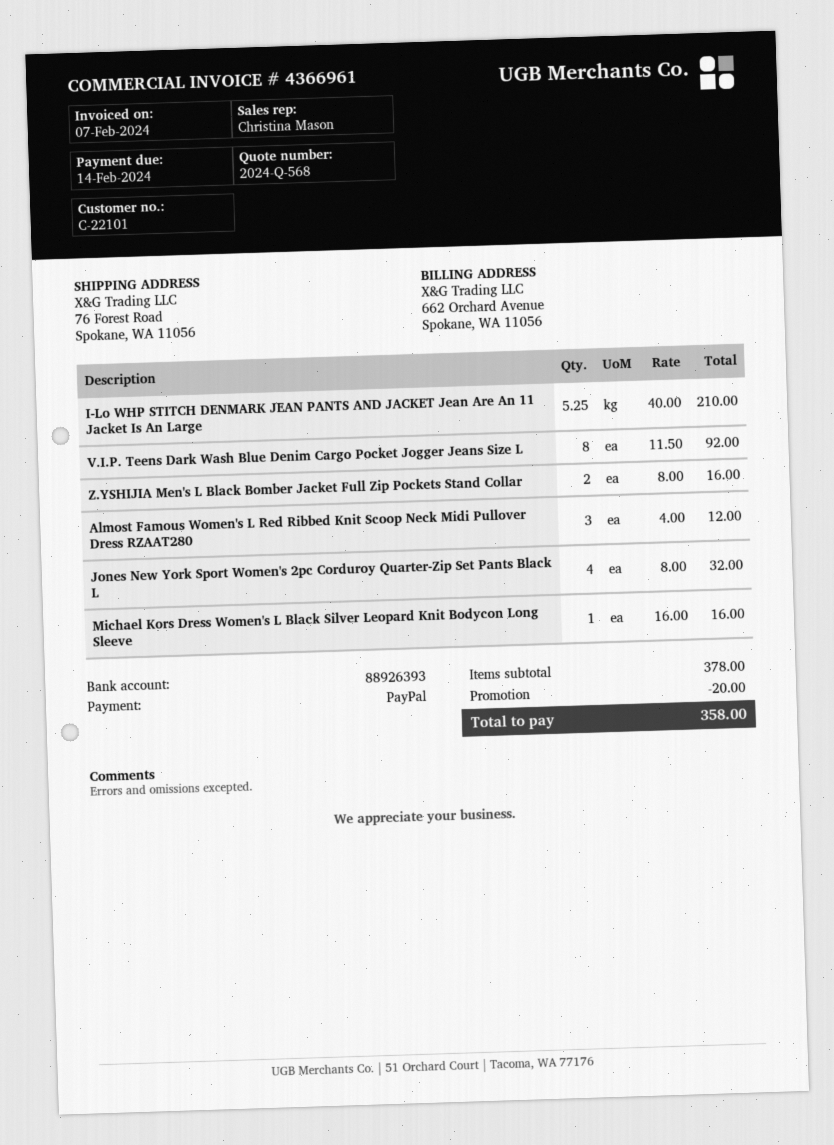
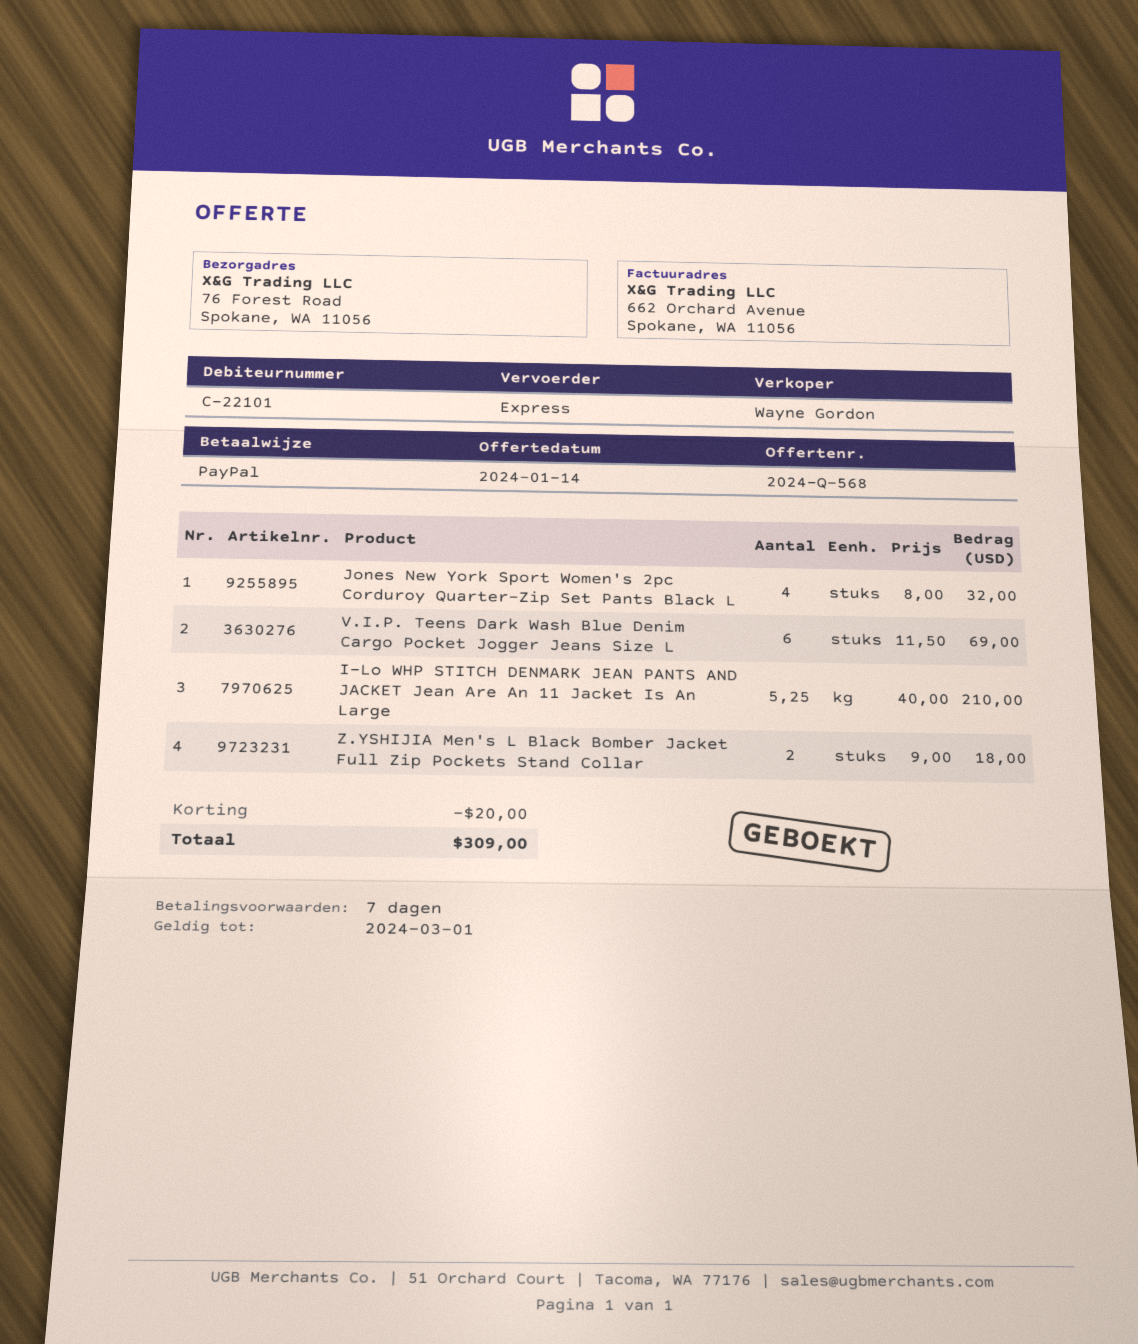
sales rep: Christina Mason -> Wayne Gordon
V.I.P. Teens Dark Wash Blue Denim Cargo Pocket Jogger Jeans Size L: 8 x 11.50 = 92.00 -> 6 x 11.50 = 69.00
Z.YSHIJIA Men's L Black Bomber Jacket Full Zip Pockets Stand Collar: 2 x 8.00 = 16.00 -> 2 x 9.00 = 18.00
Almost Famous Women's L Red Ribbed Knit Scoop Neck Midi Pullover Dress RZAAT280: 3 x 4.00 = 12.00 -> none
Michael Kors Dress Women's L Black Silver Leopard Knit Bodycon Long Sleeve: 1 x 16.00 = 16.00 -> none
total: 358.00 -> 309.00

